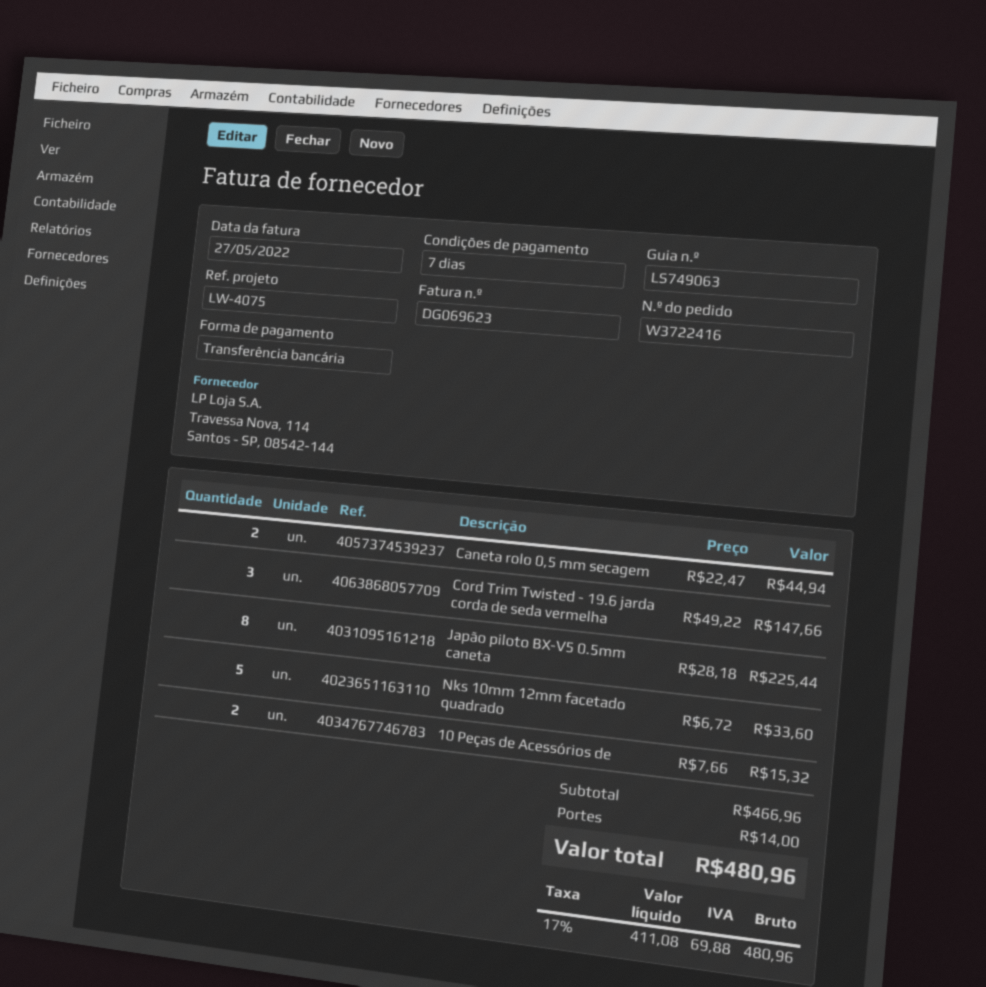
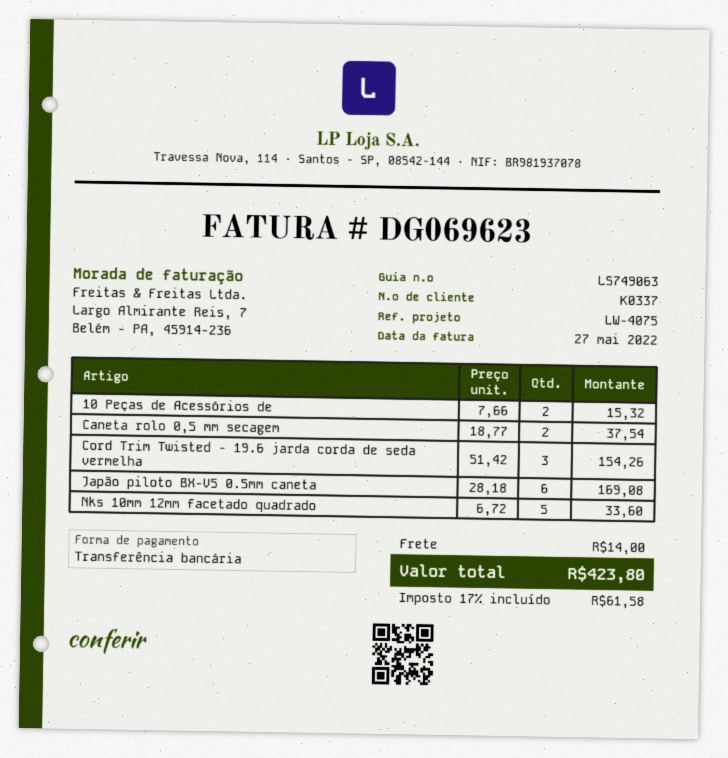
Caneta rolo 0,5 mm secagem: 2 x 22.47 = 44.94 -> 2 x 18.77 = 37.54
Cord Trim Twisted - 19.6 jarda corda de seda vermelha: 3 x 49.22 = 147.66 -> 3 x 51.42 = 154.26
Japão piloto BX-V5 0.5mm caneta: 8 x 28.18 = 225.44 -> 6 x 28.18 = 169.08
tax: 17% = 69.88 -> 17% = 61.58
total: 480.96 -> 423.80

